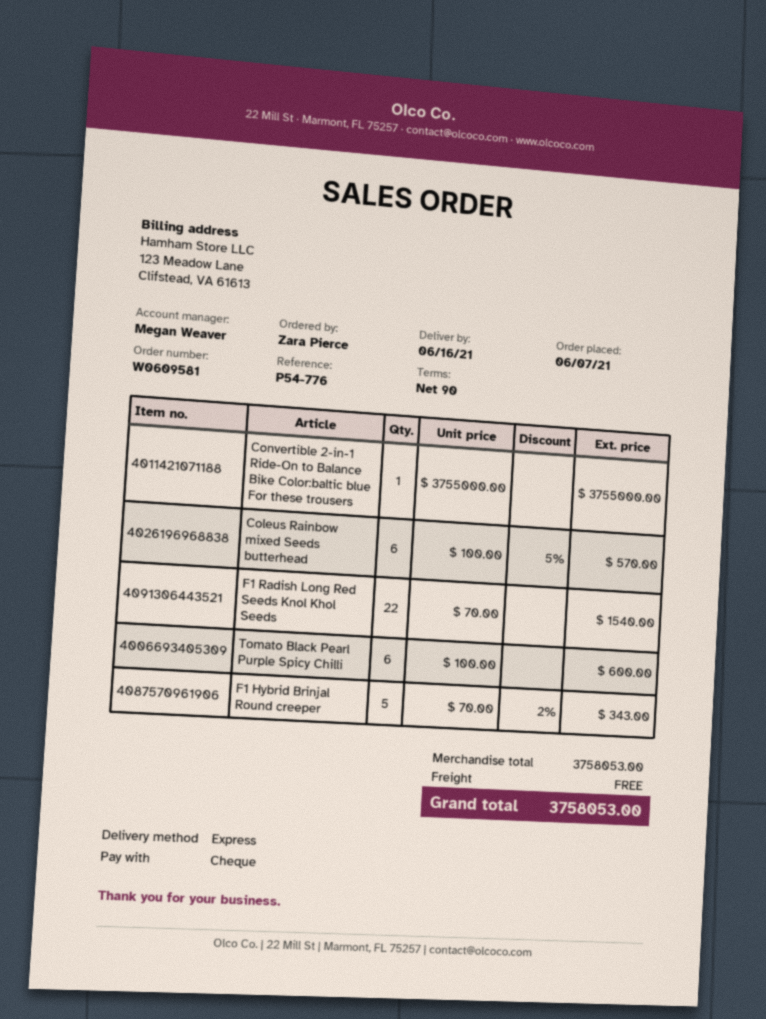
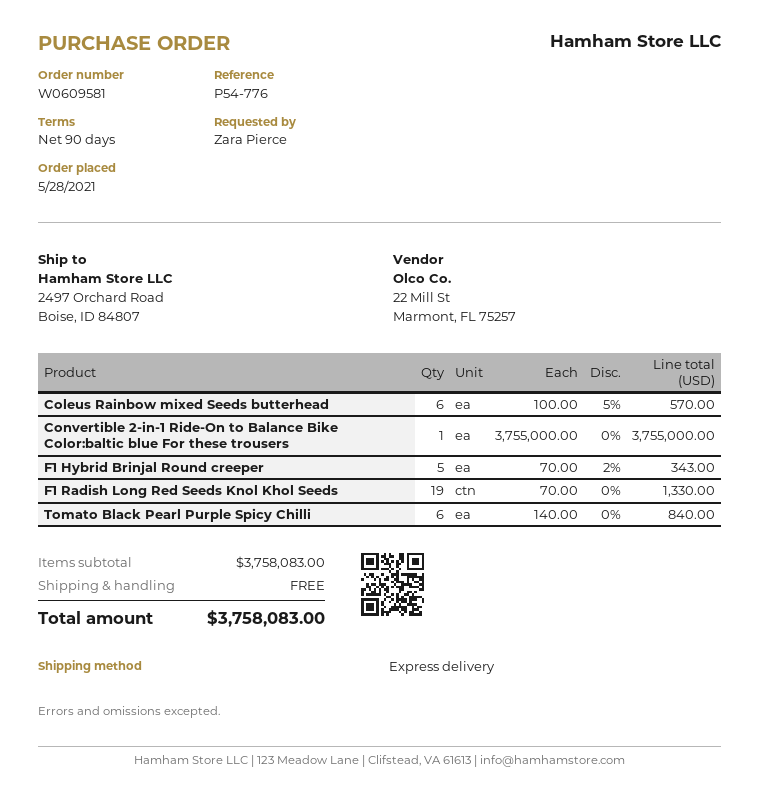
order date: 2021-06-07 -> 2021-05-28
F1 Radish Long Red Seeds Knol Khol Seeds: 22 x 70.00 = 1540.00 -> 19 x 70.00 = 1330.00
Tomato Black Pearl Purple Spicy Chilli: 6 x 100.00 = 600.00 -> 6 x 140.00 = 840.00
subtotal: 3758053.00 -> 3758083.00
total: 3758053.00 -> 3758083.00

